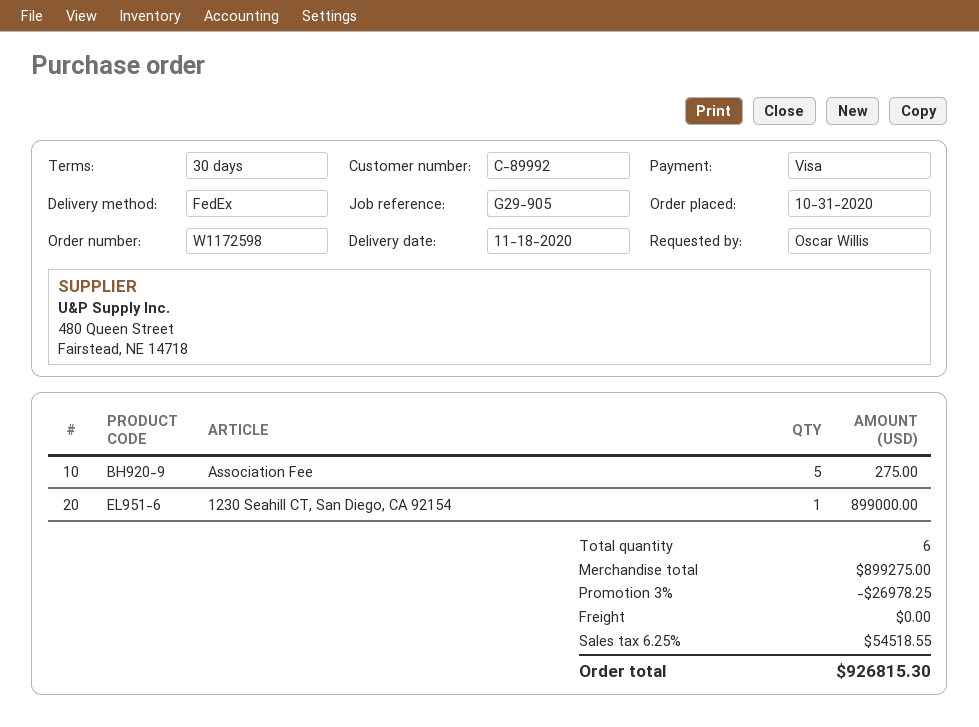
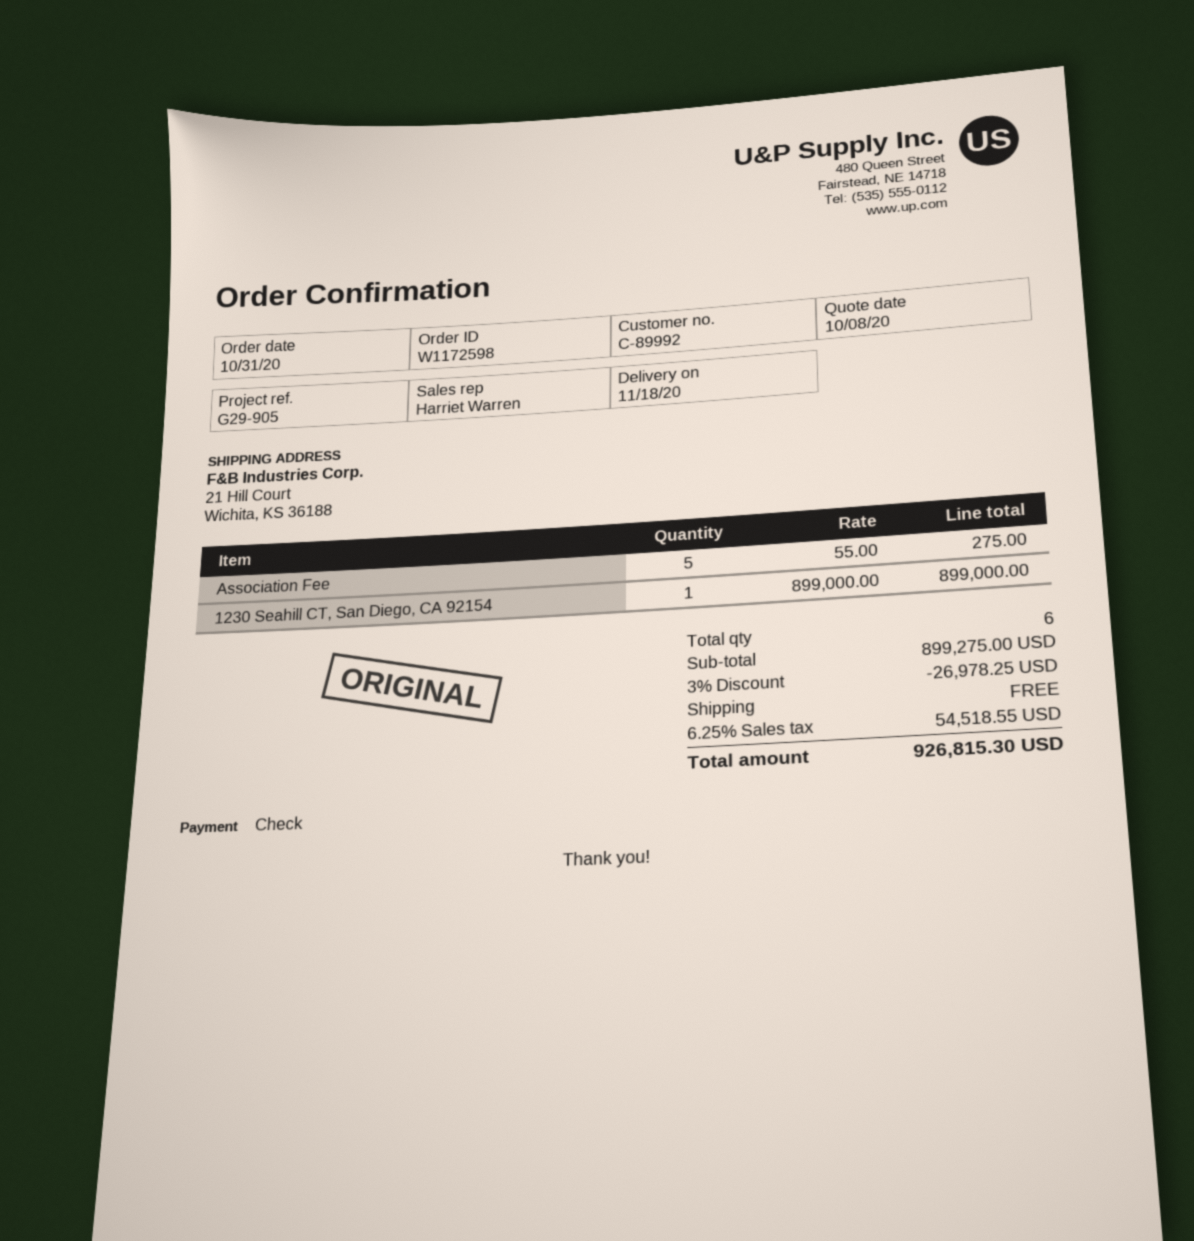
payment method: Visa -> cheque

